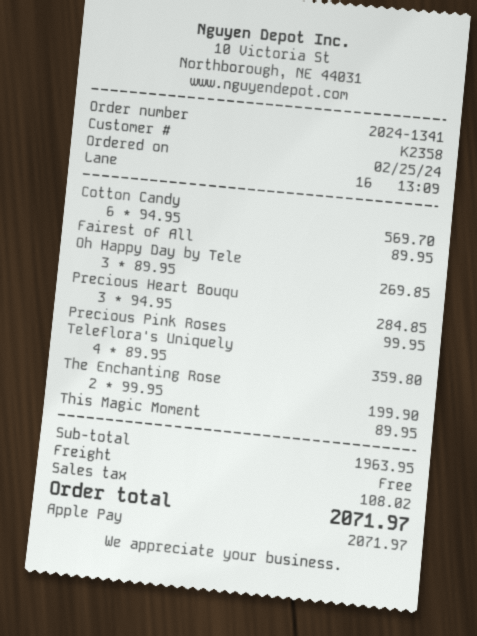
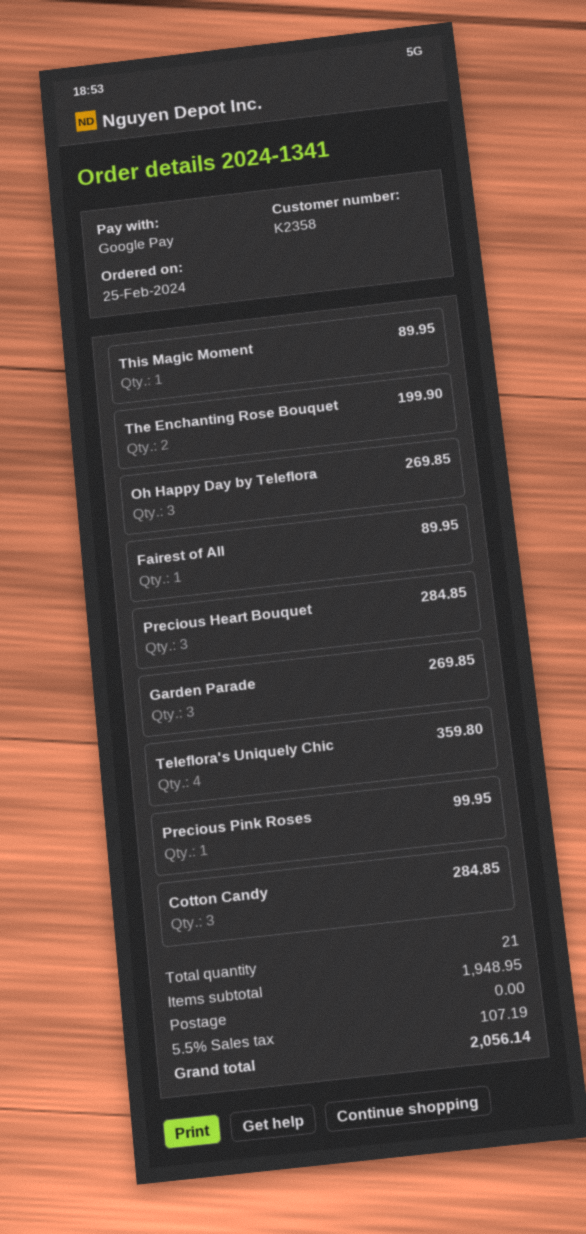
payment method: Apple Pay -> Google Pay
Cotton Candy: 6 for 569.70 -> 3 for 284.85
Garden Parade: none -> 3 for 269.85
subtotal: 1963.95 -> 1948.95
tax: 108.02 -> 107.19
total: 2071.97 -> 2056.14

